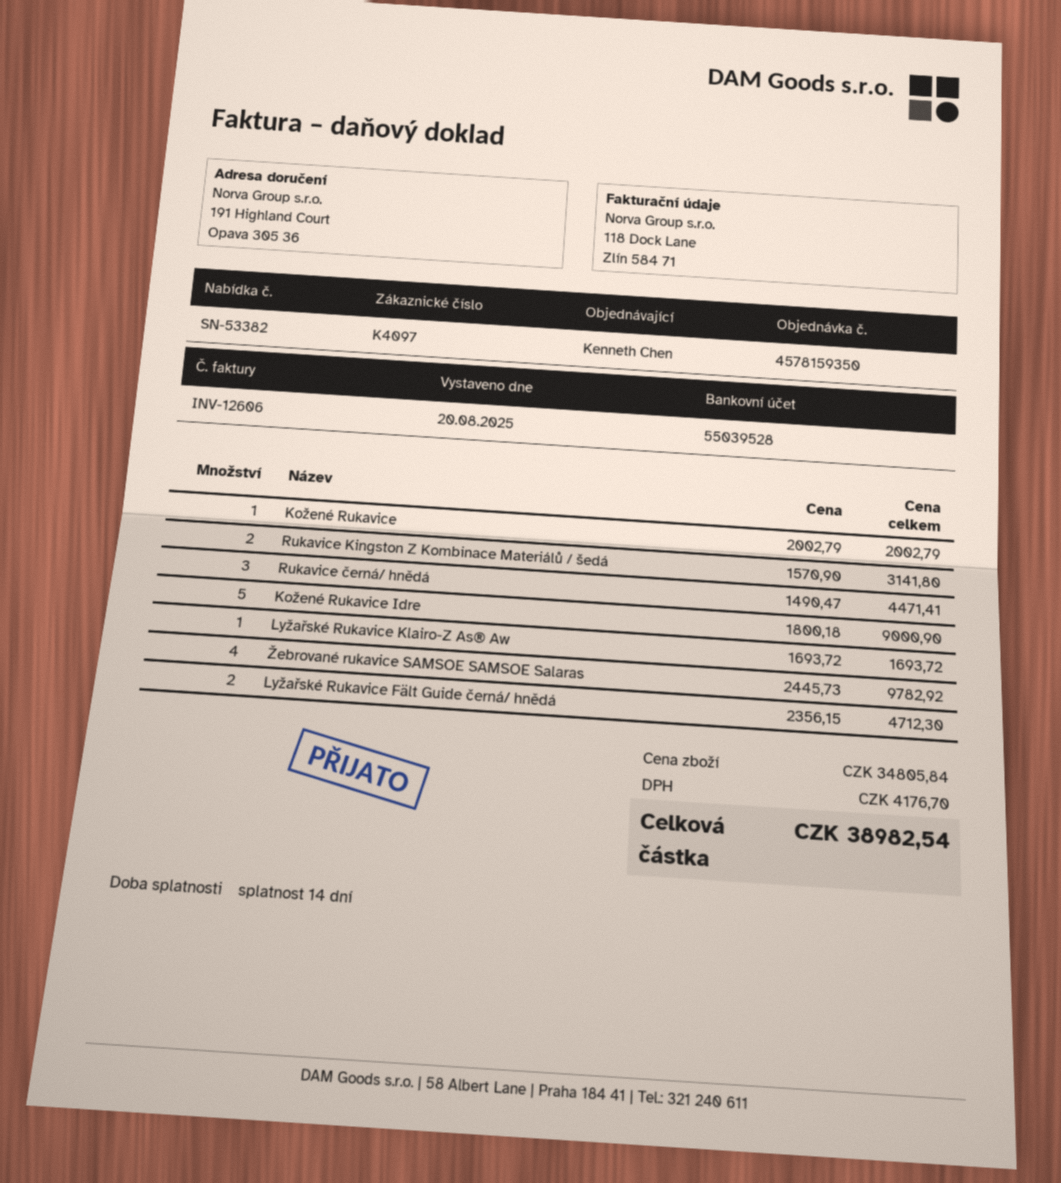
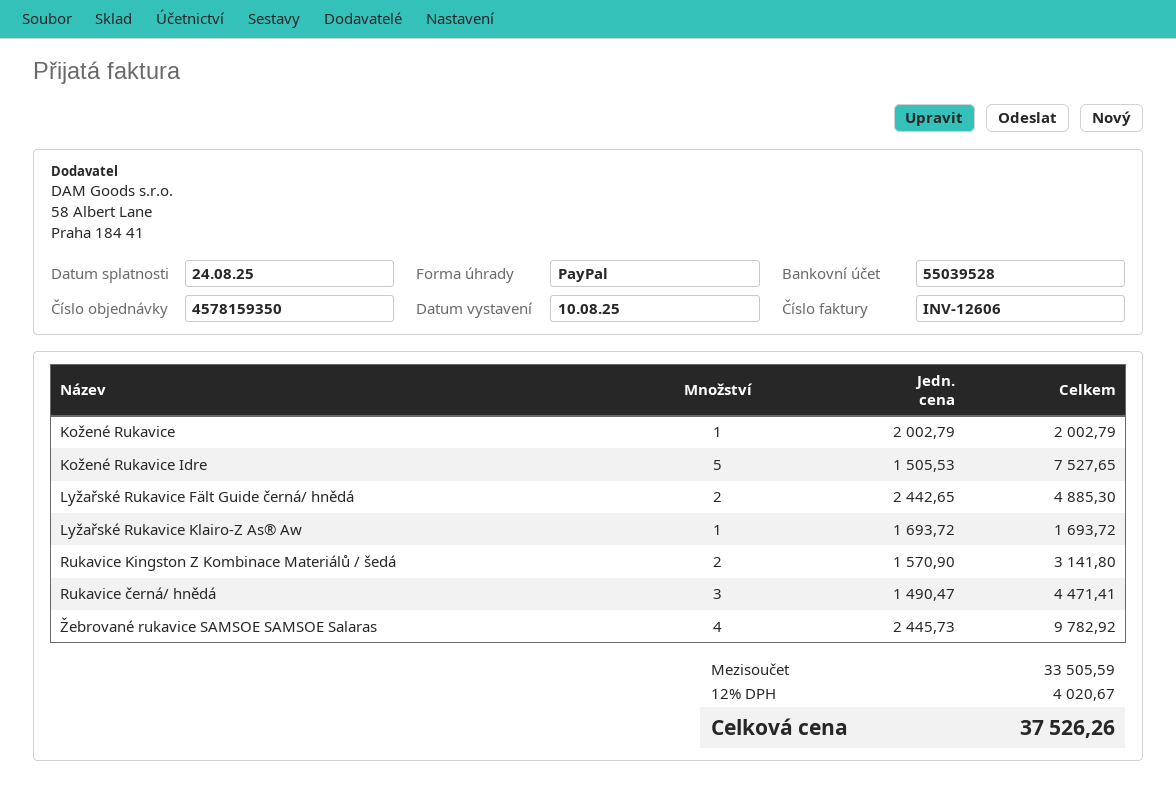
invoice date: 2025-08-20 -> 2025-08-10
Kožené Rukavice Idre: 5 x 1800.18 = 9000.90 -> 5 x 1505.53 = 7527.65
Lyžařské Rukavice Fält Guide černá/ hnědá: 2 x 2356.15 = 4712.30 -> 2 x 2442.65 = 4885.30
subtotal: 34805.84 -> 33505.59
tax: 4176.70 -> 4020.67
total: 38982.54 -> 37526.26

